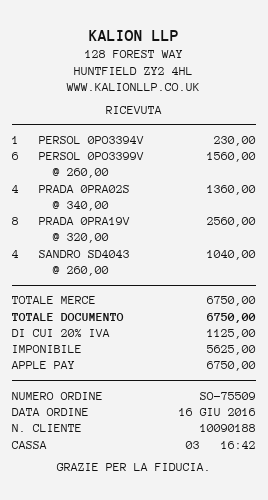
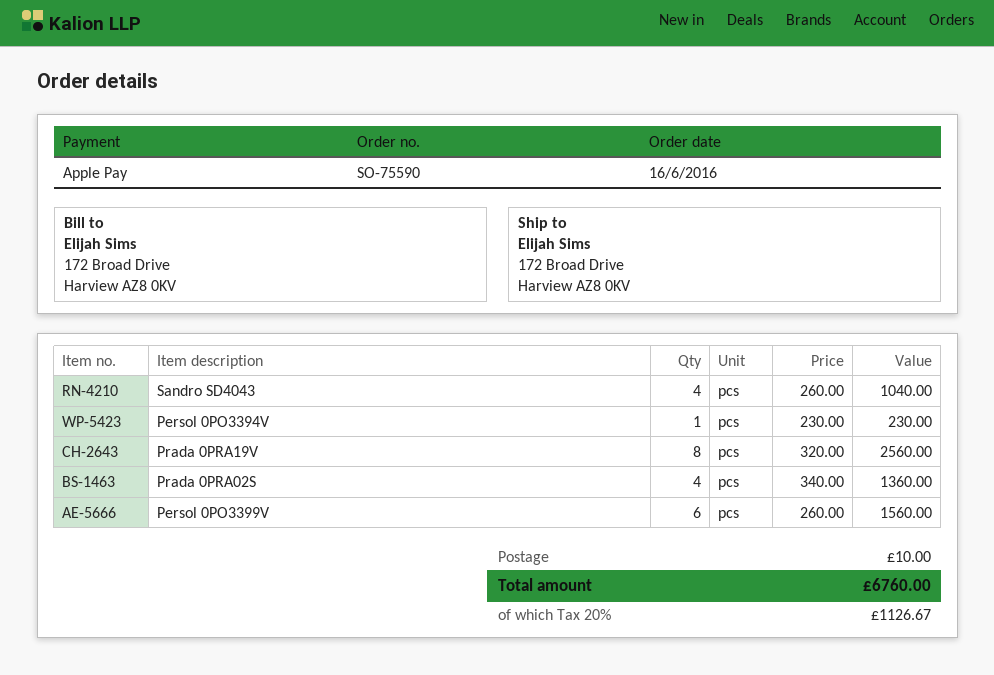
order number: SO-75509 -> SO-75590
shipping: none -> 10.00
tax: 20% = 1125.00 -> 20% = 1126.67
total: 6750.00 -> 6760.00

